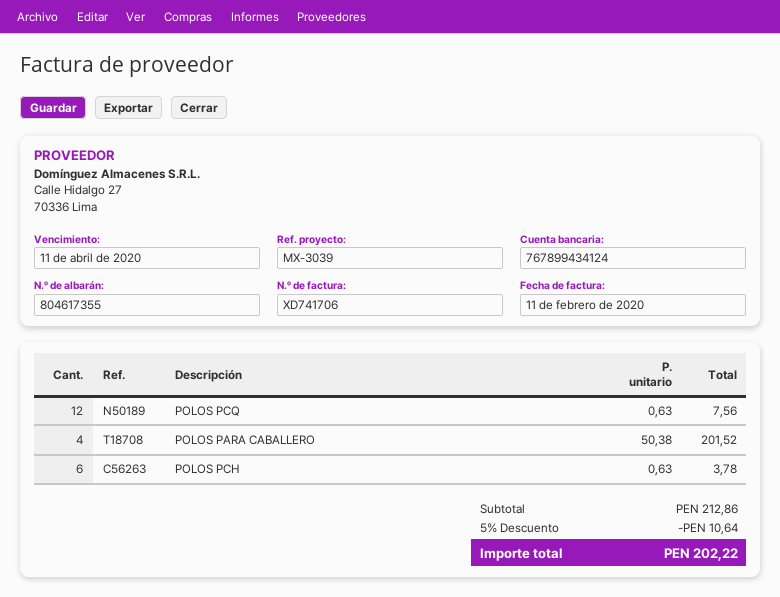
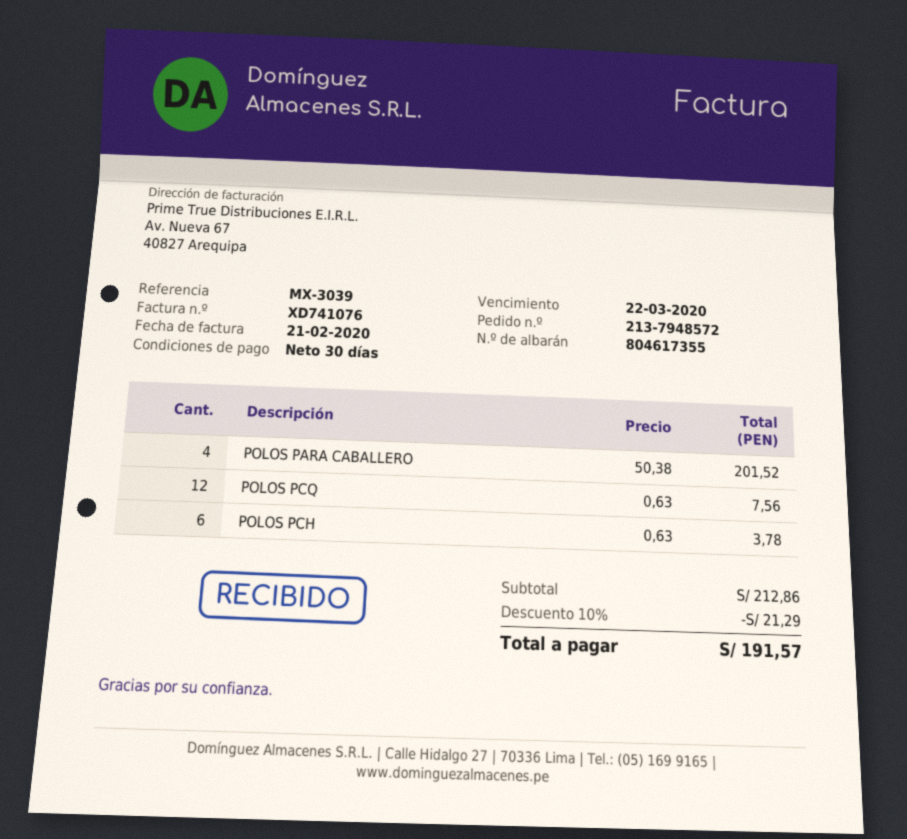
invoice number: XD741706 -> XD741076
invoice date: 2020-02-11 -> 2020-02-21
due date: 2020-04-11 -> 2020-03-22
discount: 5% = 10.64 -> 10% = 21.29
total: 202.22 -> 191.57

